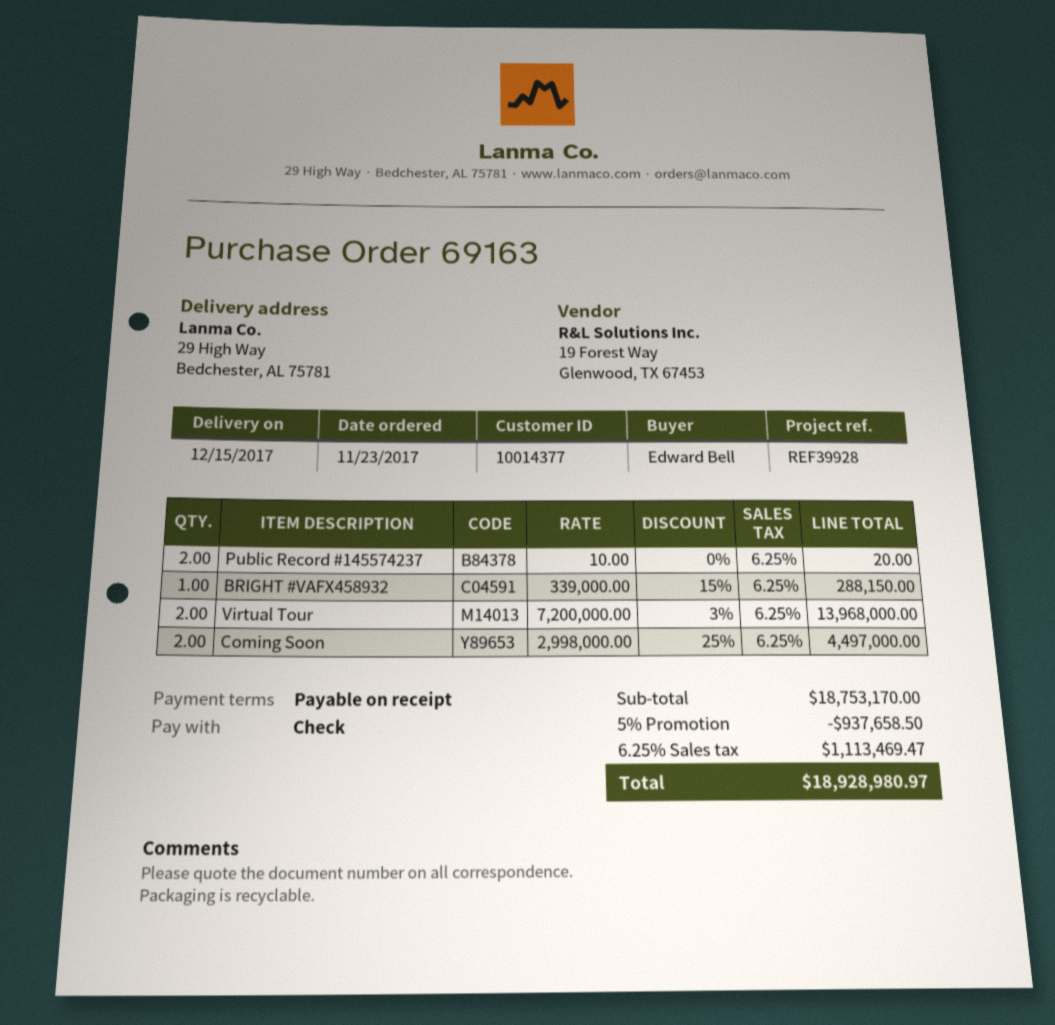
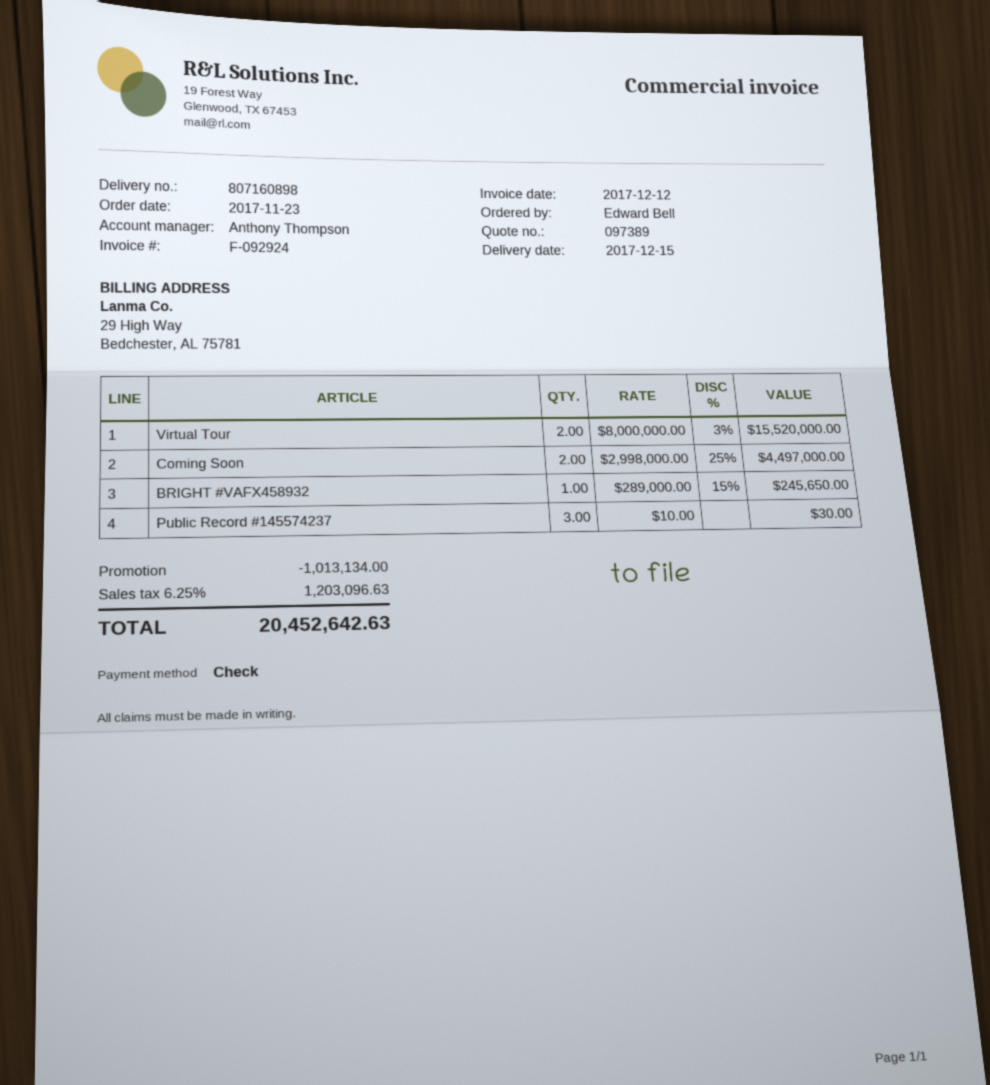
Public Record #145574237: 2 x 10.00 = 20.00 -> 3 x 10.00 = 30.00
BRIGHT #VAFX458932: 1 x 339000.00 - 15% = 288150.00 -> 1 x 289000.00 - 15% = 245650.00
Virtual Tour: 2 x 7200000.00 - 3% = 13968000.00 -> 2 x 8000000.00 - 3% = 15520000.00
discount: 937658.50 -> 1013134.00
tax: 6.25% = 1113469.47 -> 6.25% = 1203096.63
total: 18928980.97 -> 20452642.63

